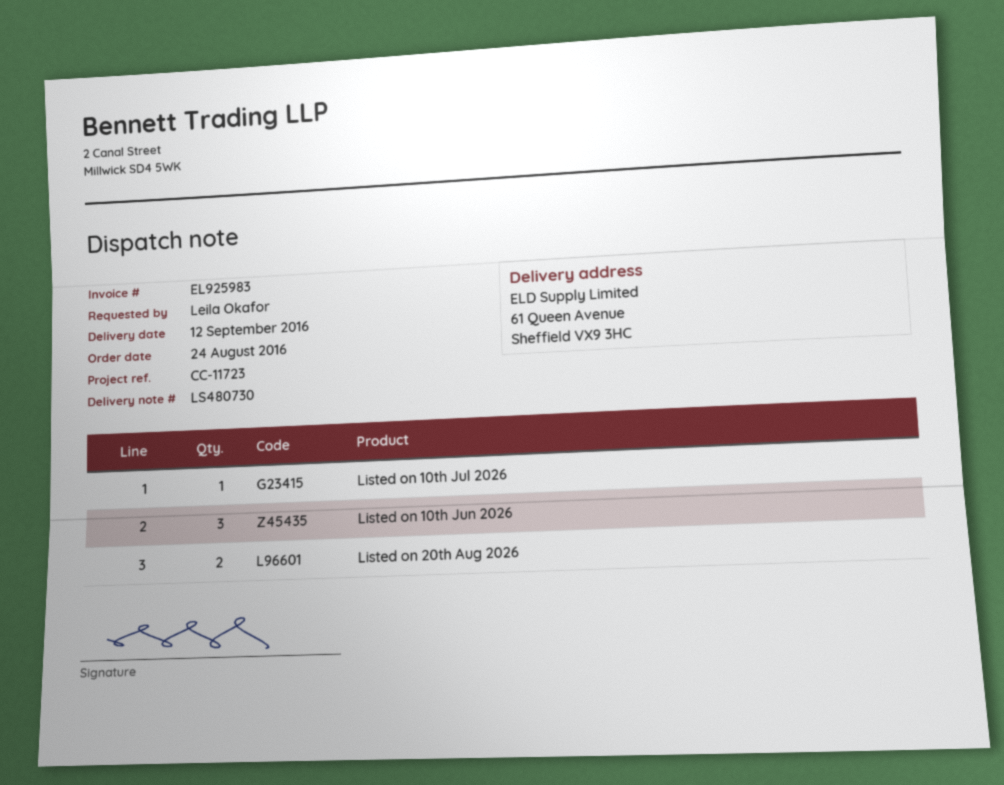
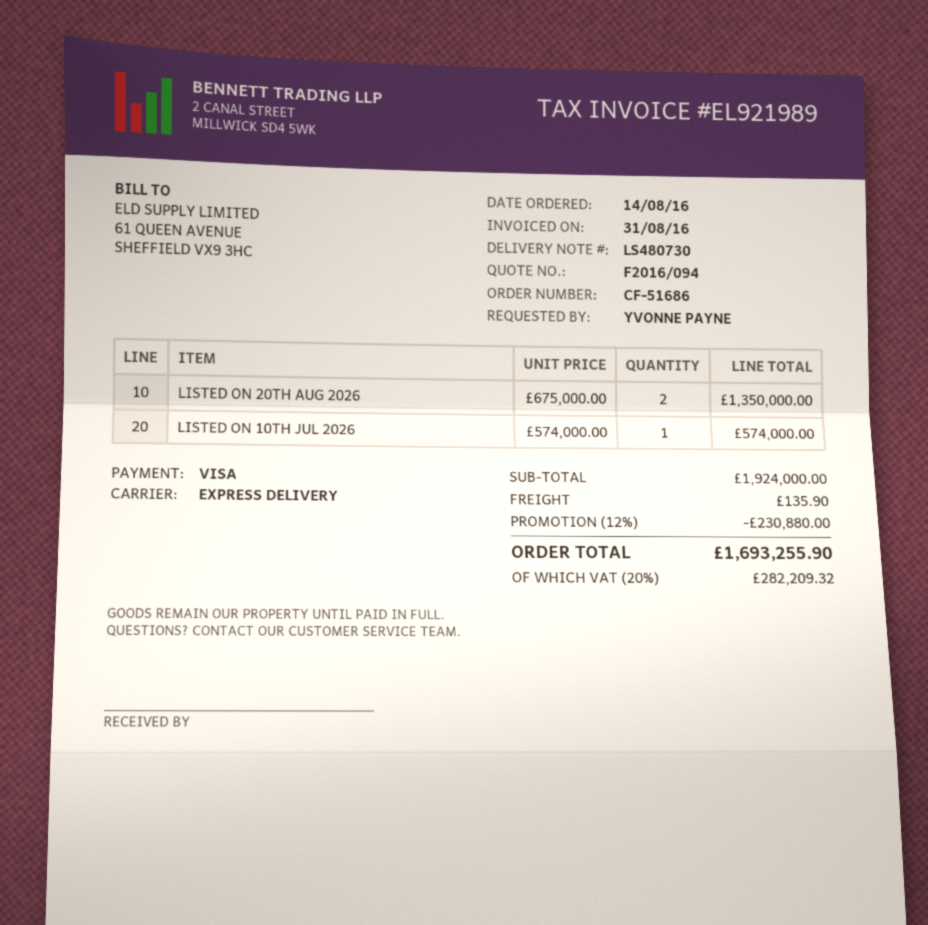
order date: 2016-08-24 -> 2016-08-14
invoice number: EL925983 -> EL921989
ordered by: Leila Okafor -> YVONNE PAYNE
Listed on 10th Jun 2026: 3 -> none

